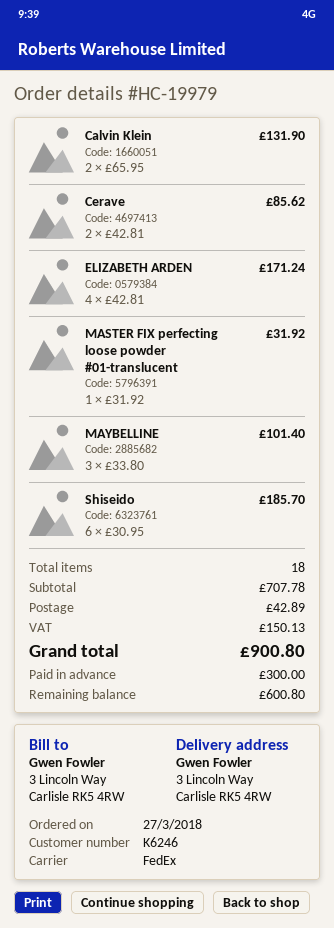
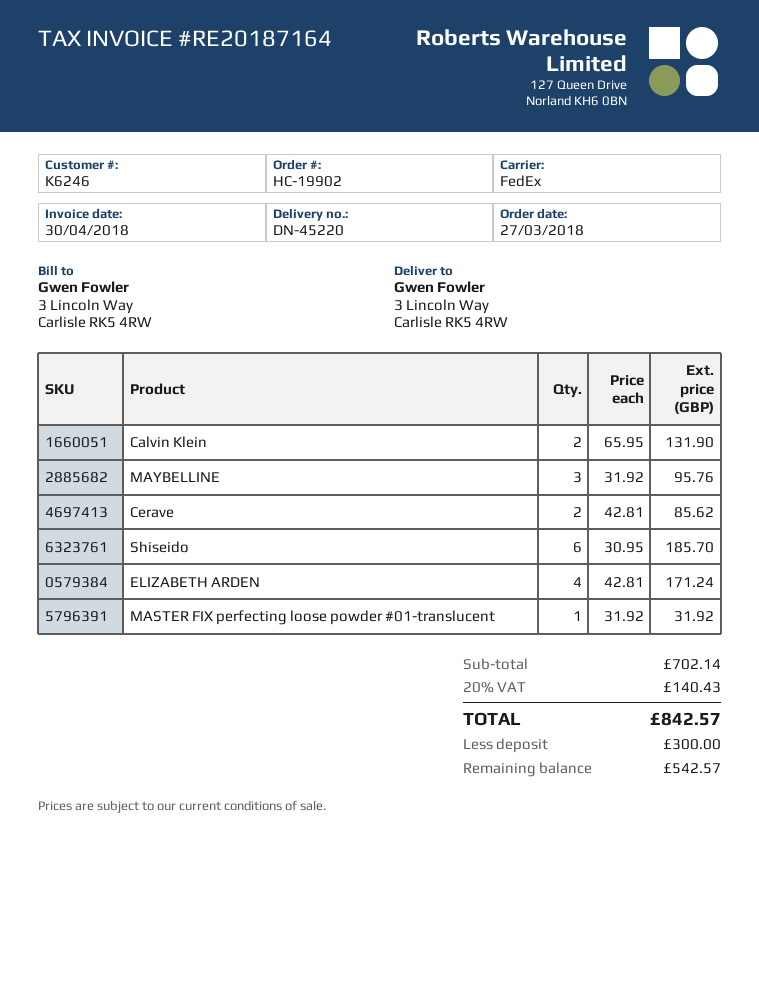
order number: HC-19979 -> HC-19902
MAYBELLINE: 3 x 33.80 = 101.40 -> 3 x 31.92 = 95.76
subtotal: 707.78 -> 702.14
shipping: 42.89 -> none
tax: 150.13 -> 140.43
total: 900.80 -> 842.57
balance: 600.80 -> 542.57

